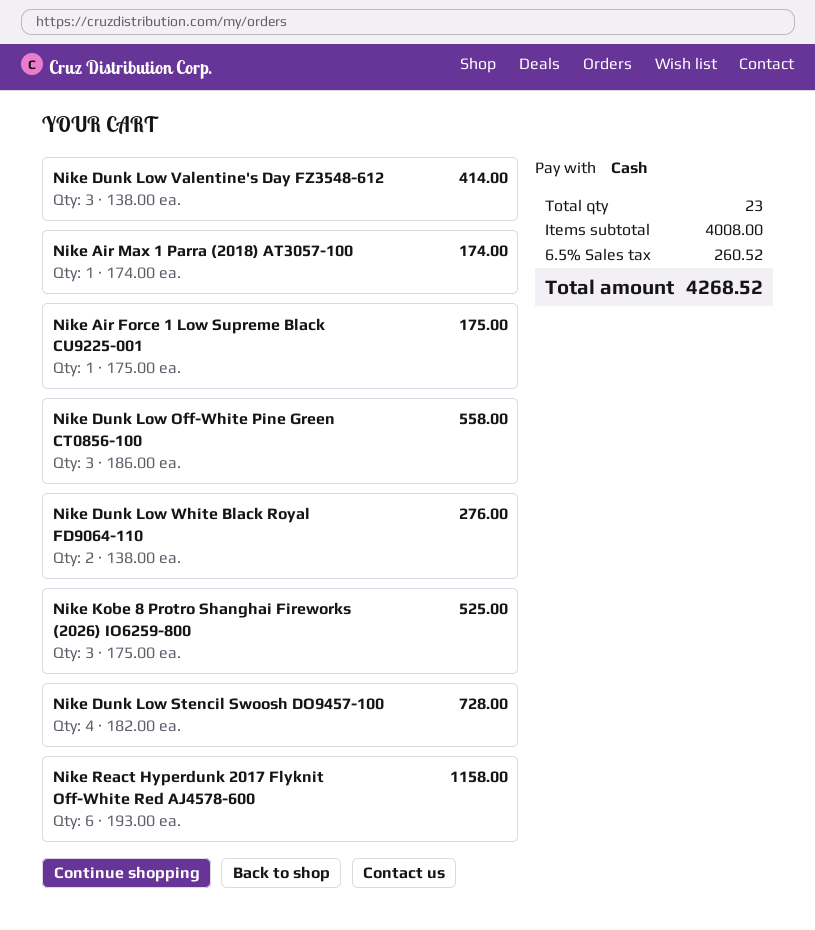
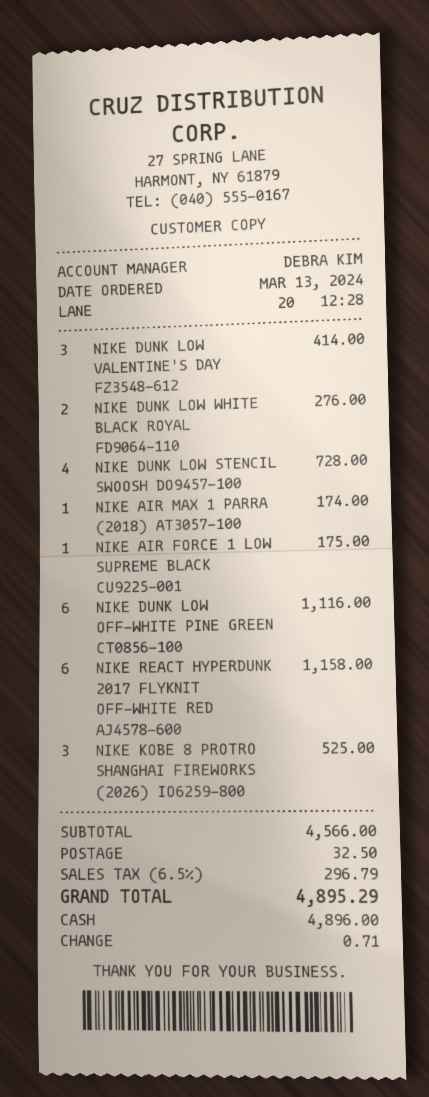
Nike Dunk Low Off-White Pine Green CT0856-100: 3 for 558.00 -> 6 for 1116.00
subtotal: 4008.00 -> 4566.00
shipping: none -> 32.50
tax: 6.5% = 260.52 -> 6.5% = 296.79
total: 4268.52 -> 4895.29

